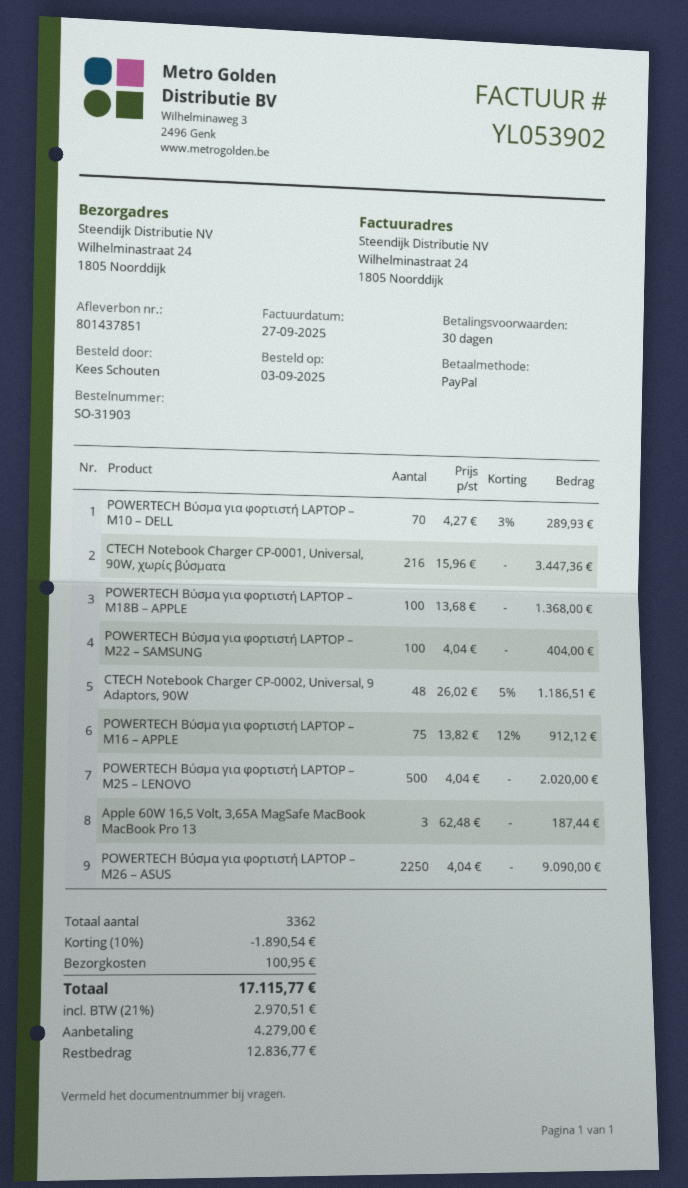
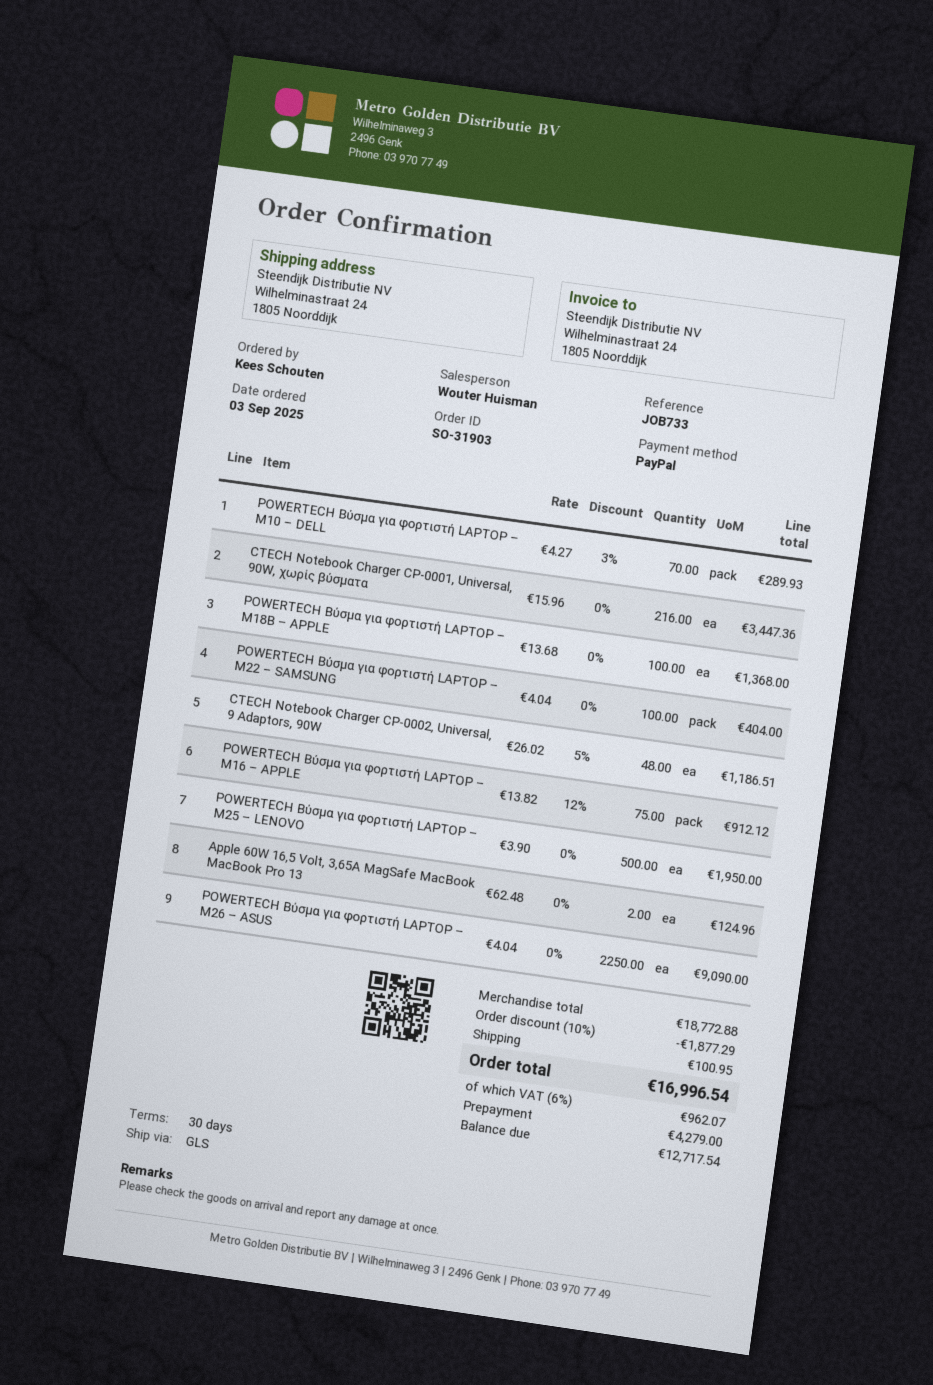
POWERTECH Βύσμα για φορτιστή LAPTOP – M25 – LENOVO: 500 x 4.04 = 2020.00 -> 500 x 3.90 = 1950.00
Apple 60W 16,5 Volt, 3,65A MagSafe MacBook MacBook Pro 13: 3 x 62.48 = 187.44 -> 2 x 62.48 = 124.96
discount: 10% = 1890.54 -> 10% = 1877.29
tax: 21% = 2970.51 -> 6% = 962.07
total: 17115.77 -> 16996.54
balance: 12836.77 -> 12717.54

